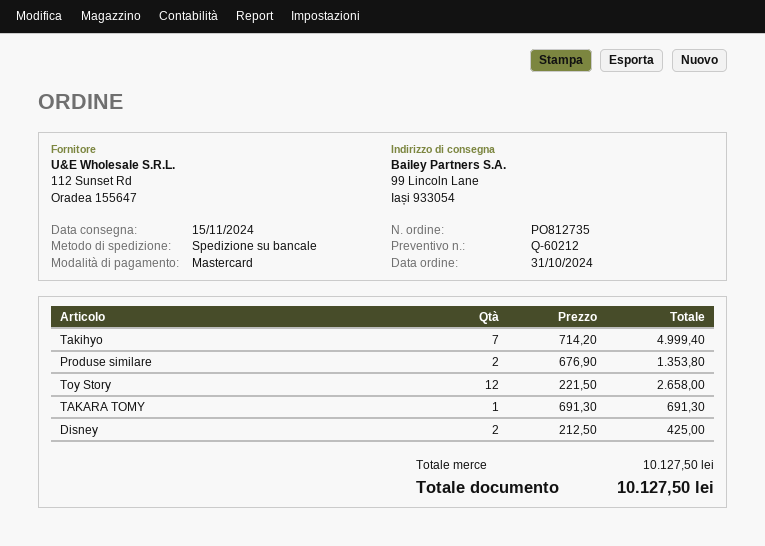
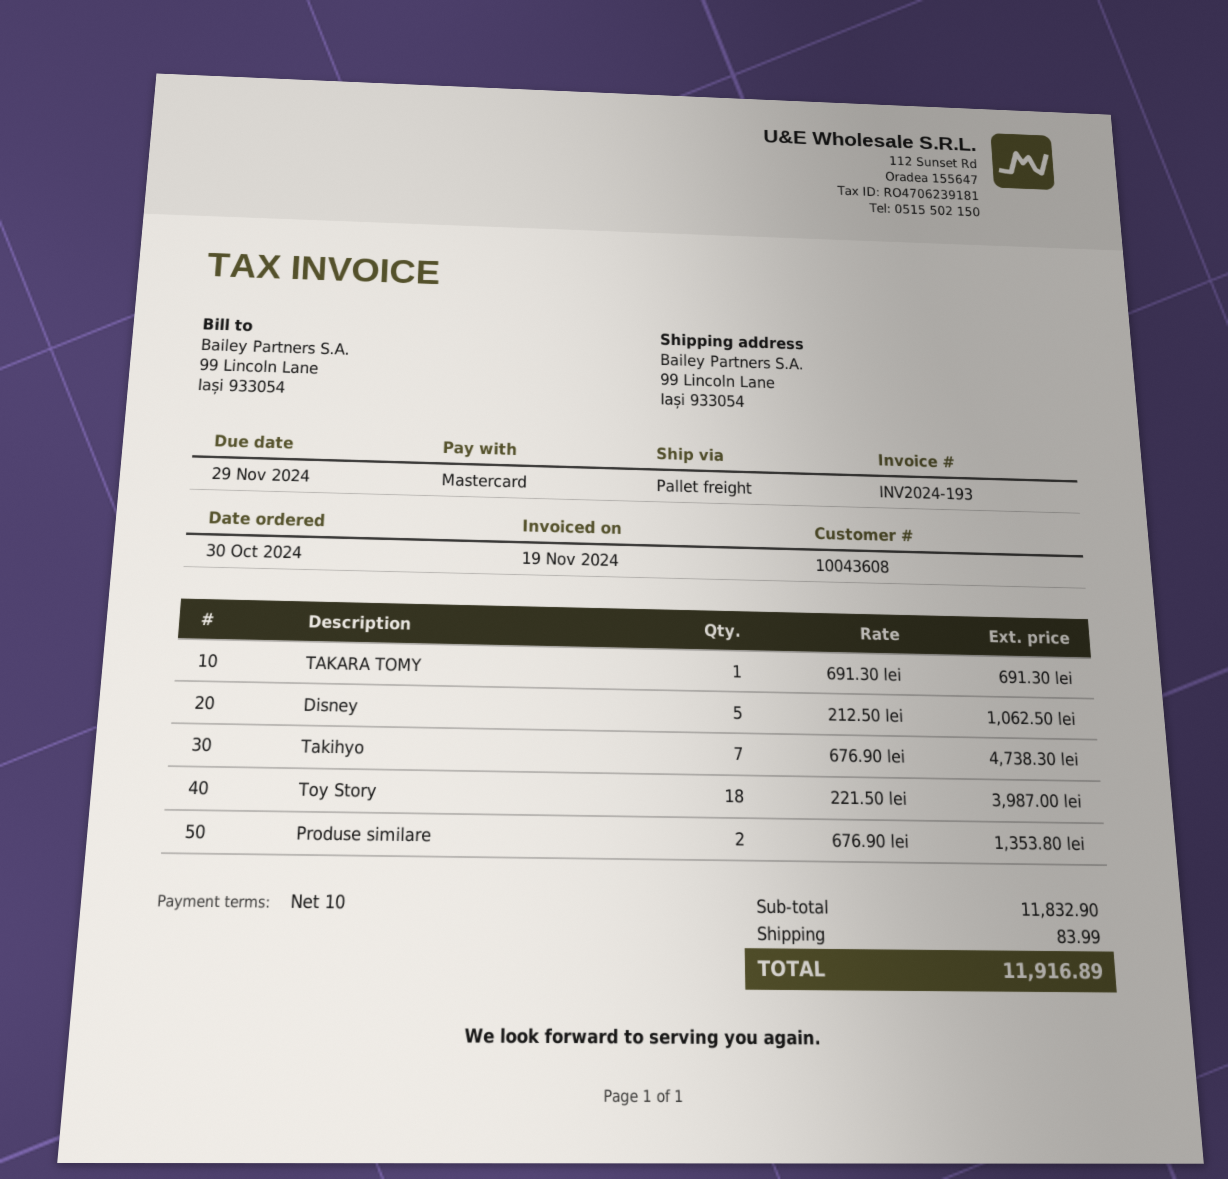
order date: 2024-10-31 -> 2024-10-30
Takihyo: 7 x 714.20 = 4999.40 -> 7 x 676.90 = 4738.30
Toy Story: 12 x 221.50 = 2658.00 -> 18 x 221.50 = 3987.00
Disney: 2 x 212.50 = 425.00 -> 5 x 212.50 = 1062.50
subtotal: 10127.50 -> 11832.90
shipping: none -> 83.99
total: 10127.50 -> 11916.89

